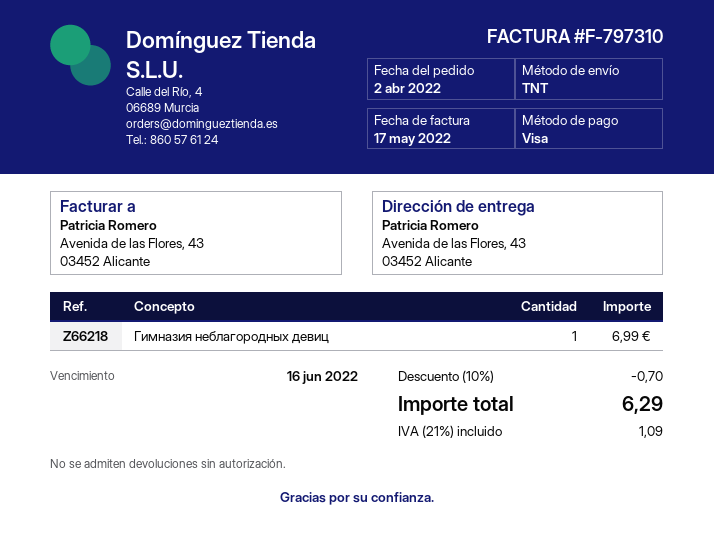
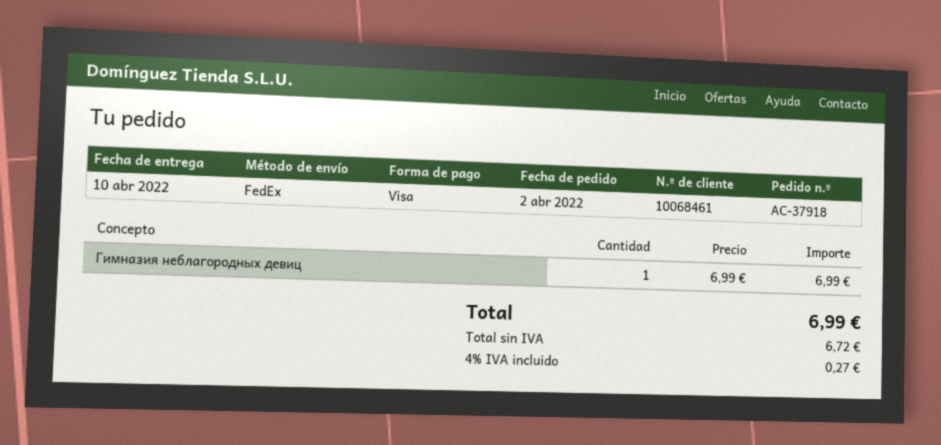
shipping method: TNT -> FedEx
discount: 10% = 0.70 -> none
tax: 21% = 1.09 -> 4% = 0.27
total: 6.29 -> 6.99

